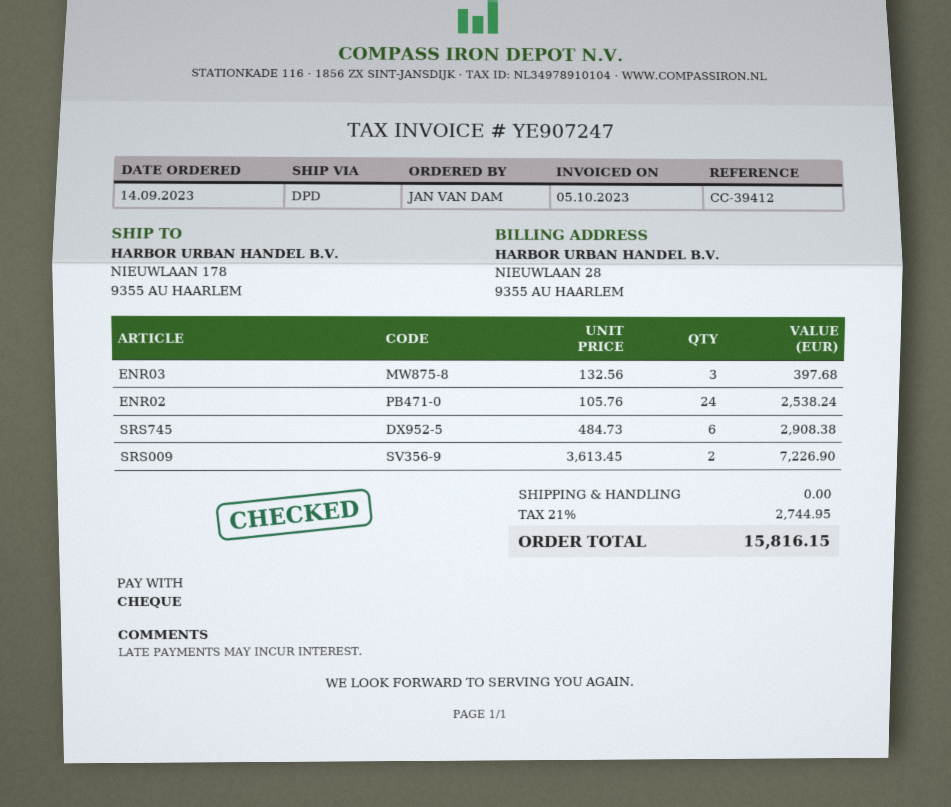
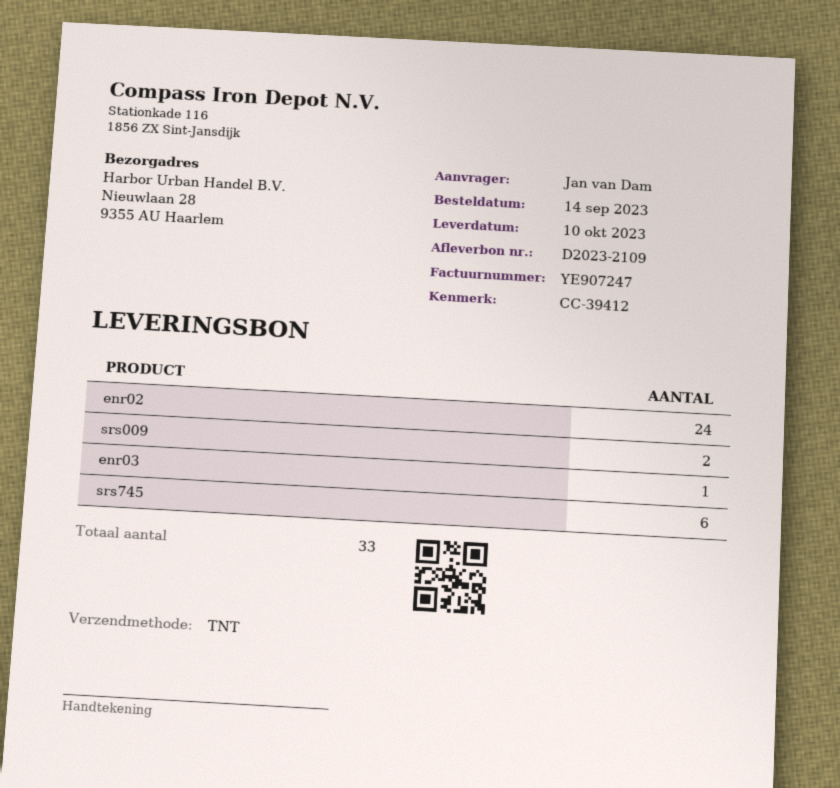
shipping method: DPD -> TNT
ship to: NIEUWLAAN 178, 9355 AU HAARLEM -> Nieuwlaan 28, 9355 AU Haarlem
ENR03: 3 -> 1

